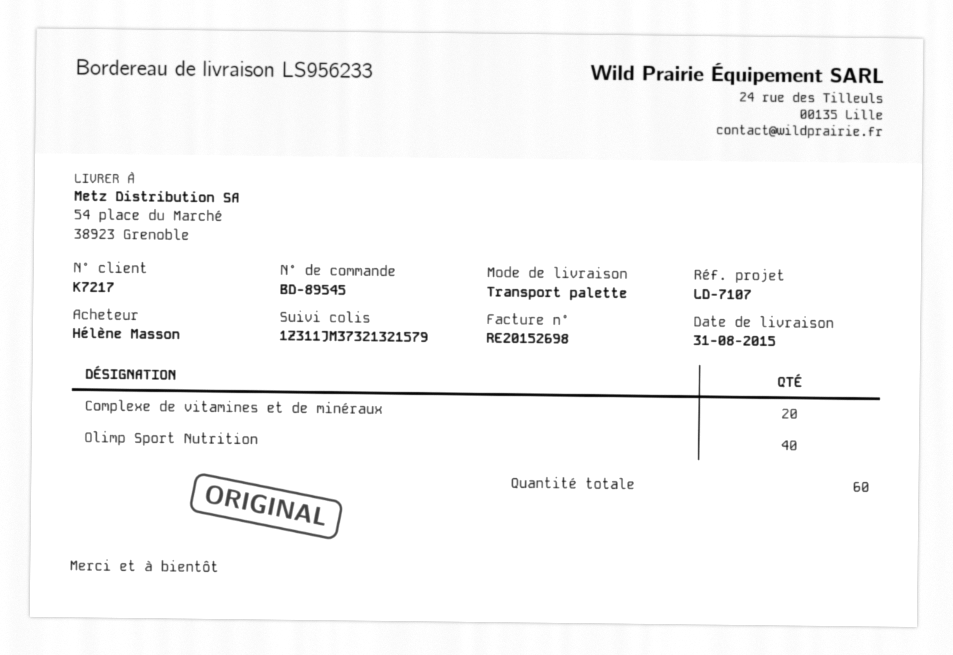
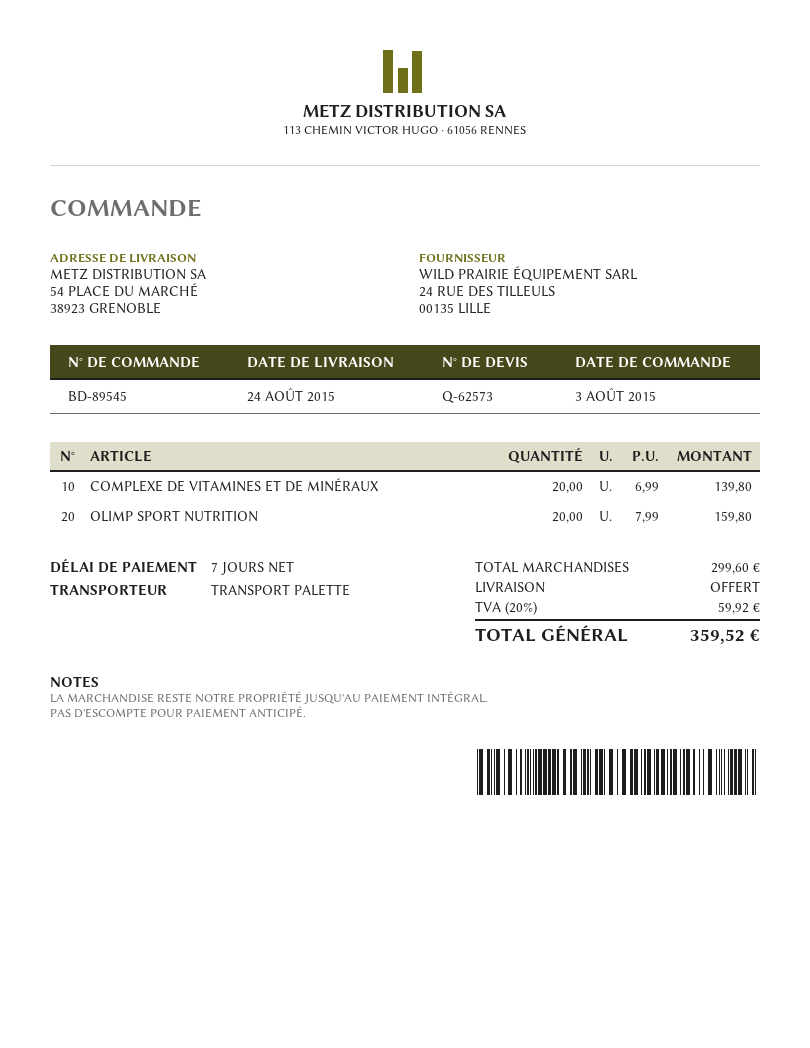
delivery date: 2015-08-31 -> 2015-08-24
Olimp Sport Nutrition: 40 -> 20

